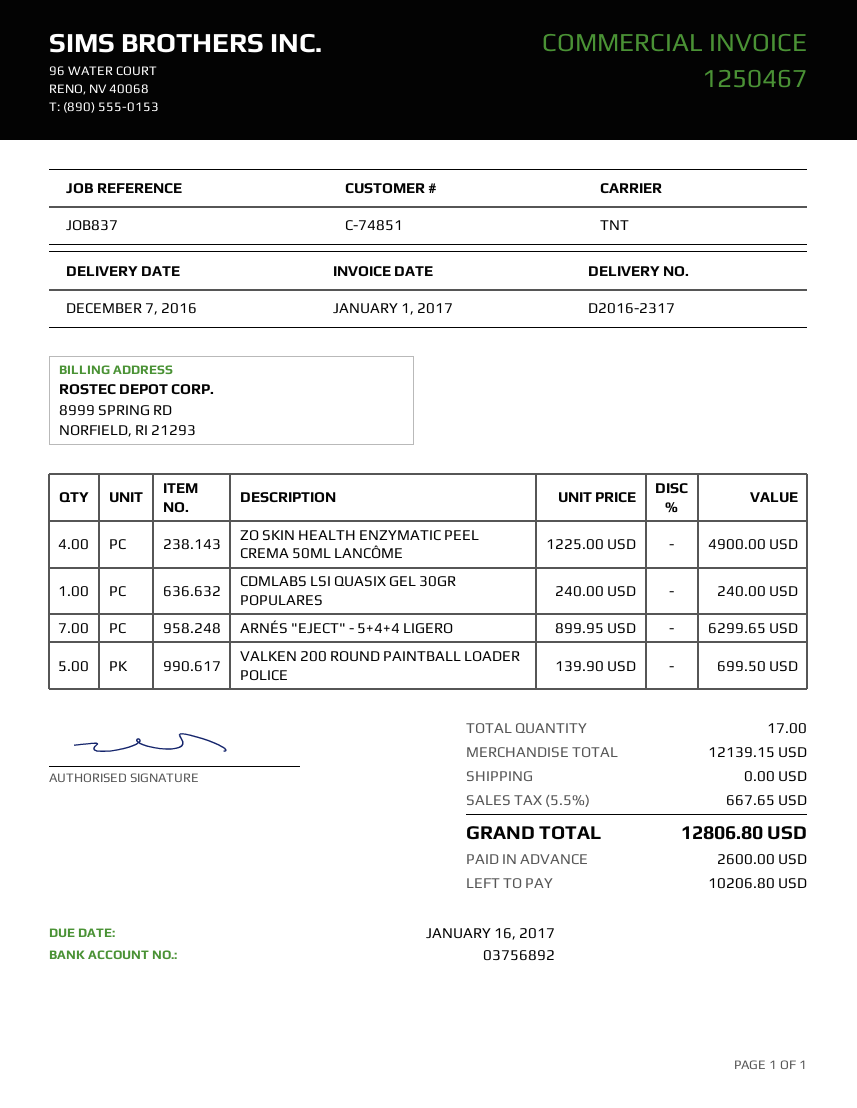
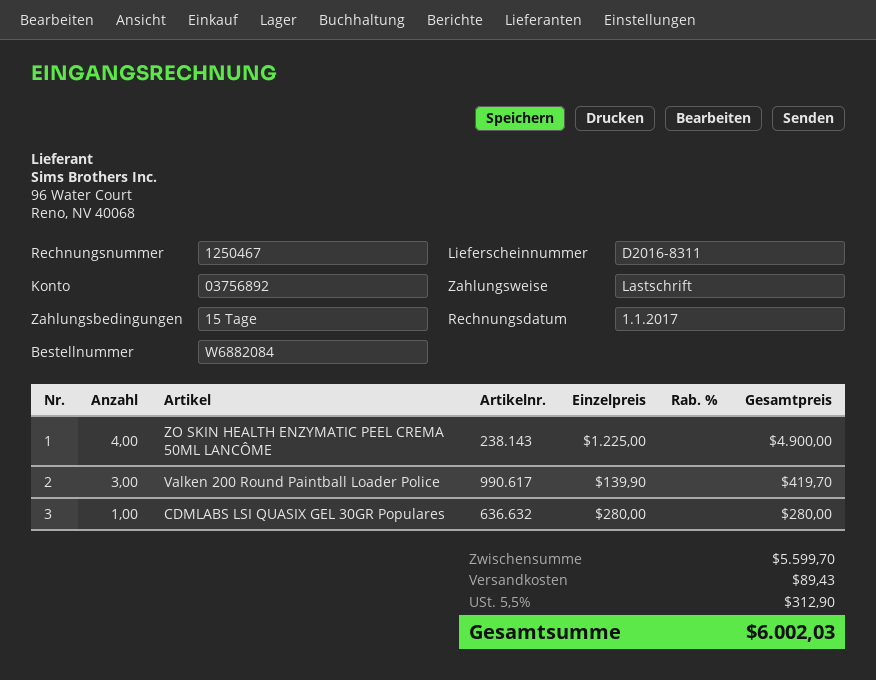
delivery note number: D2016-2317 -> D2016-8311
CDMLABS LSI QUASIX GEL 30GR POPULARES: 1 x 240.00 = 240.00 -> 1 x 280.00 = 280.00
ARNÉS "EJECT" - 5+4+4 LIGERO: 7 x 899.95 = 6299.65 -> none
VALKEN 200 ROUND PAINTBALL LOADER POLICE: 5 x 139.90 = 699.50 -> 3 x 139.90 = 419.70
subtotal: 12139.15 -> 5599.70
shipping: 0.00 -> 89.43
tax: 5.5% = 667.65 -> 5.5% = 312.90
total: 12806.80 -> 6002.03

